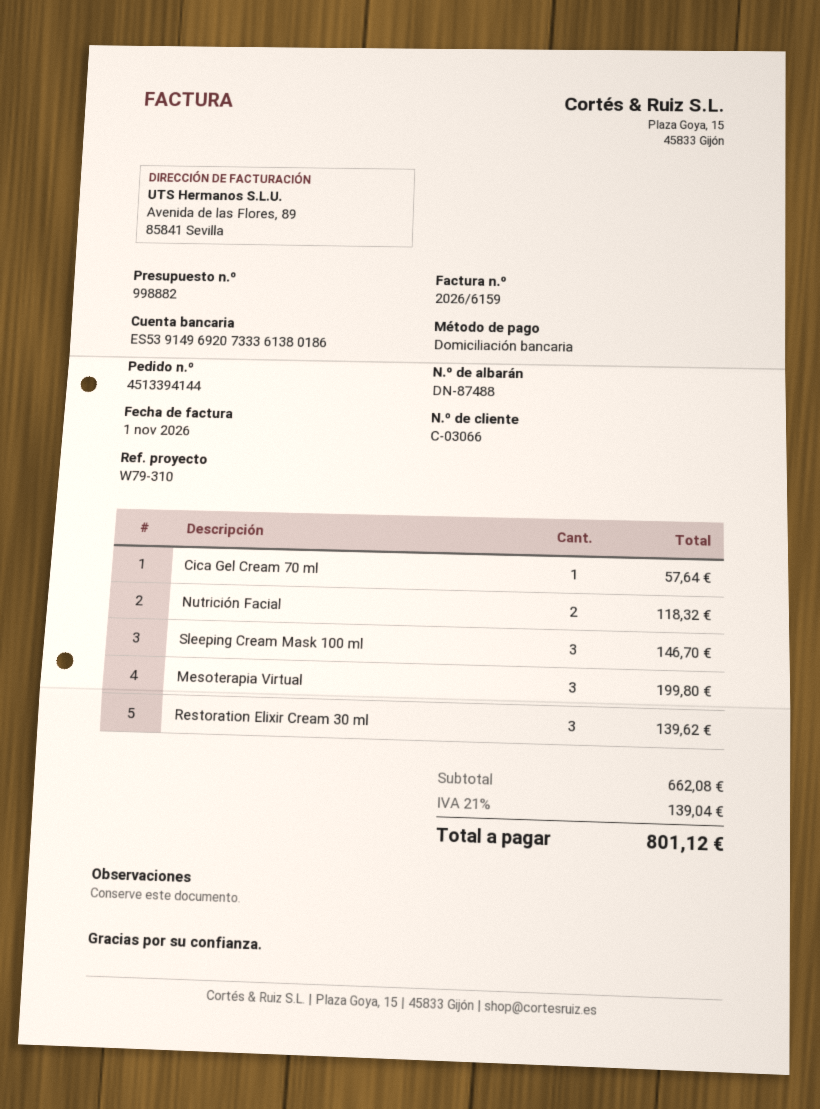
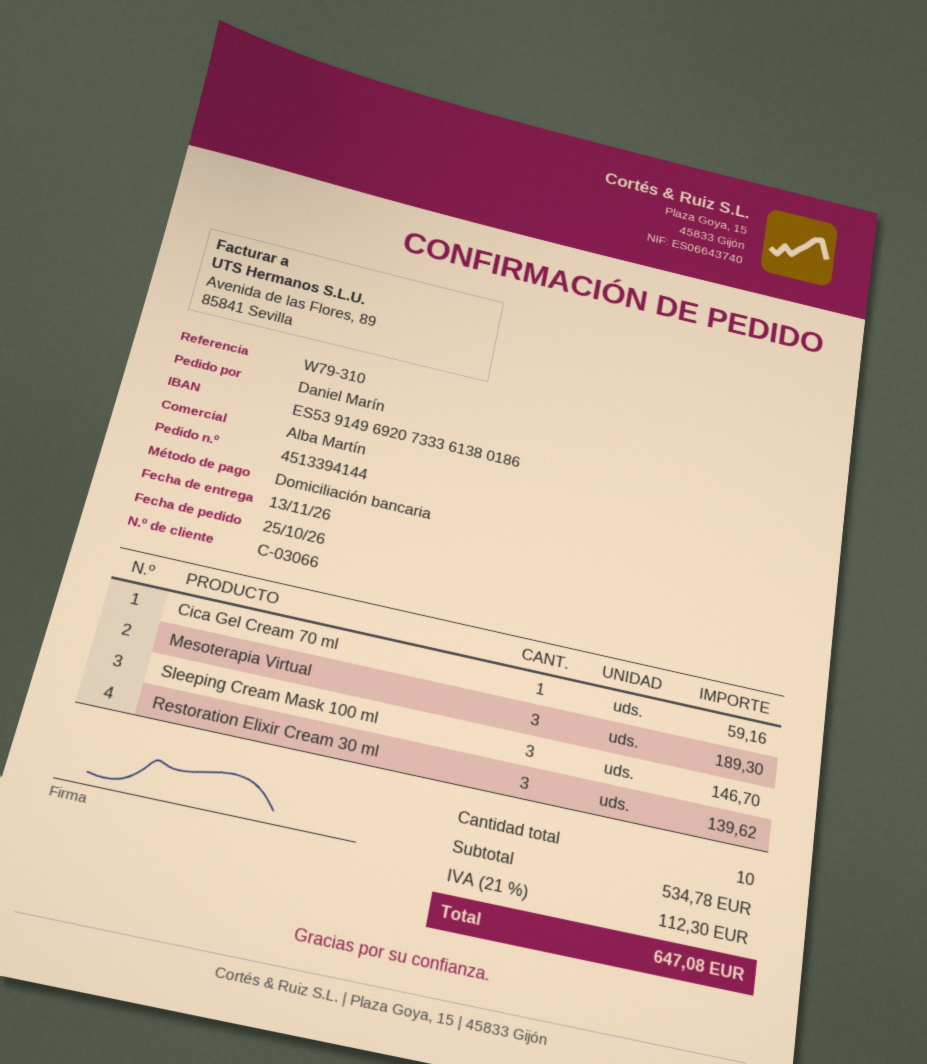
Cica Gel Cream 70 ml: 1 for 57.64 -> 1 for 59.16
Nutrición Facial: 2 for 118.32 -> none
Mesoterapia Virtual: 3 for 199.80 -> 3 for 189.30
subtotal: 662.08 -> 534.78
tax: 21% = 139.04 -> 21% = 112.30
total: 801.12 -> 647.08

